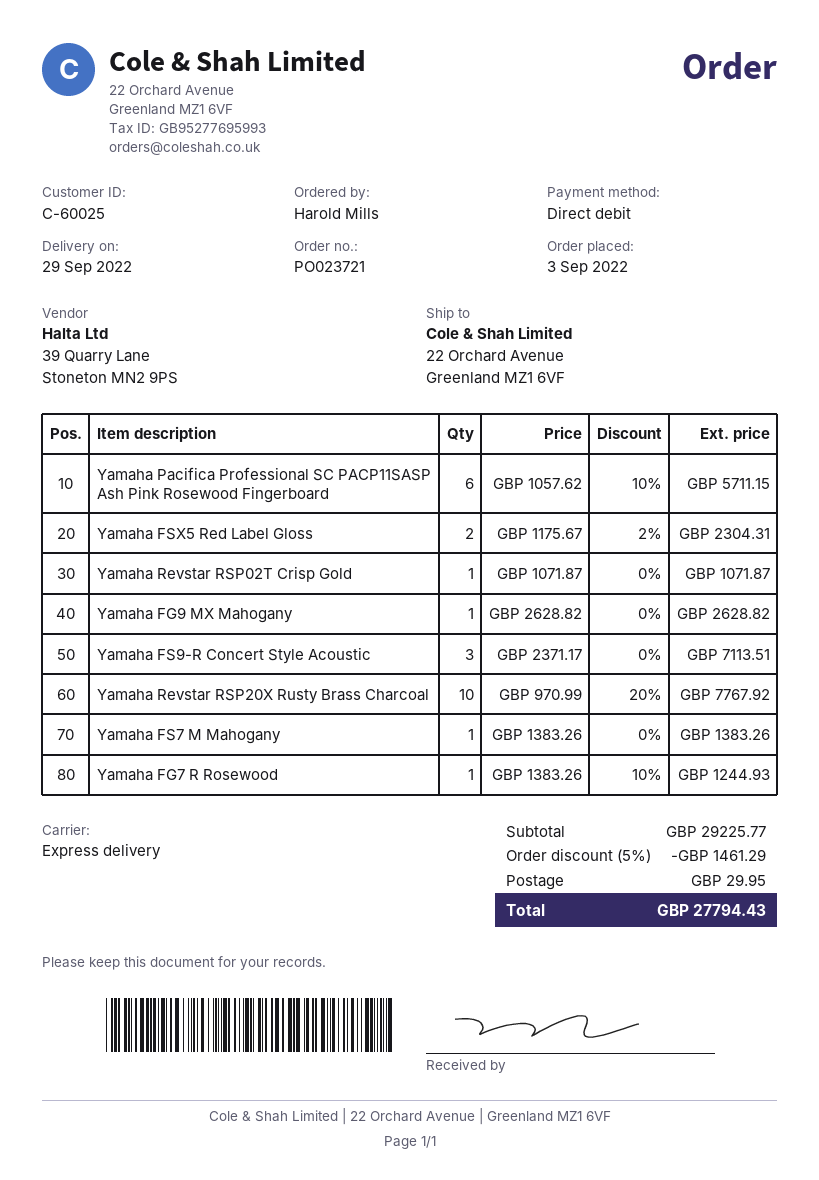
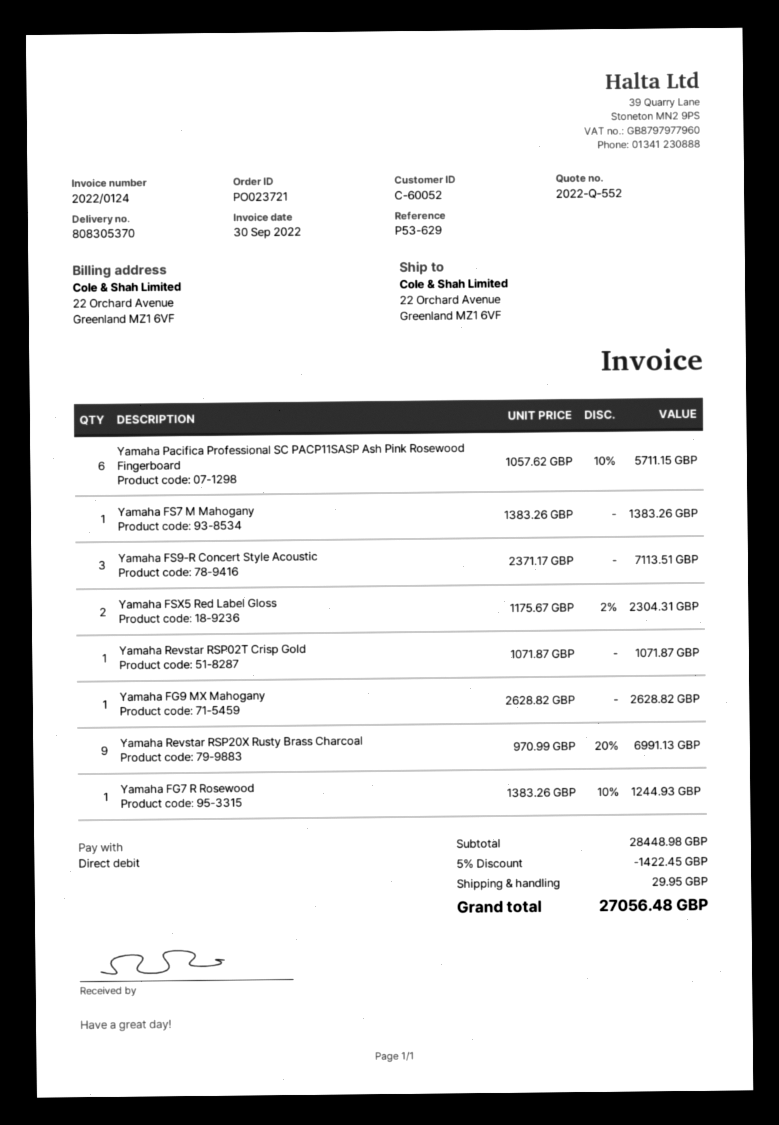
customer number: C-60025 -> C-60052
Yamaha Revstar RSP20X Rusty Brass Charcoal: 10 x 970.99 - 20% = 7767.92 -> 9 x 970.99 - 20% = 6991.13
subtotal: 29225.77 -> 28448.98
discount: 5% = 1461.29 -> 5% = 1422.45
total: 27794.43 -> 27056.48

